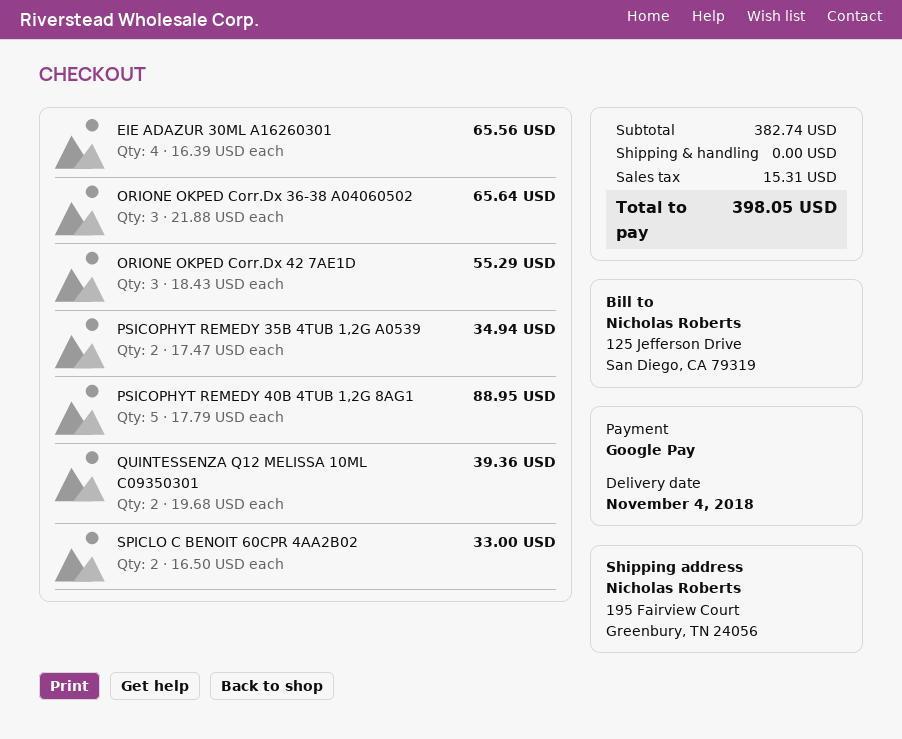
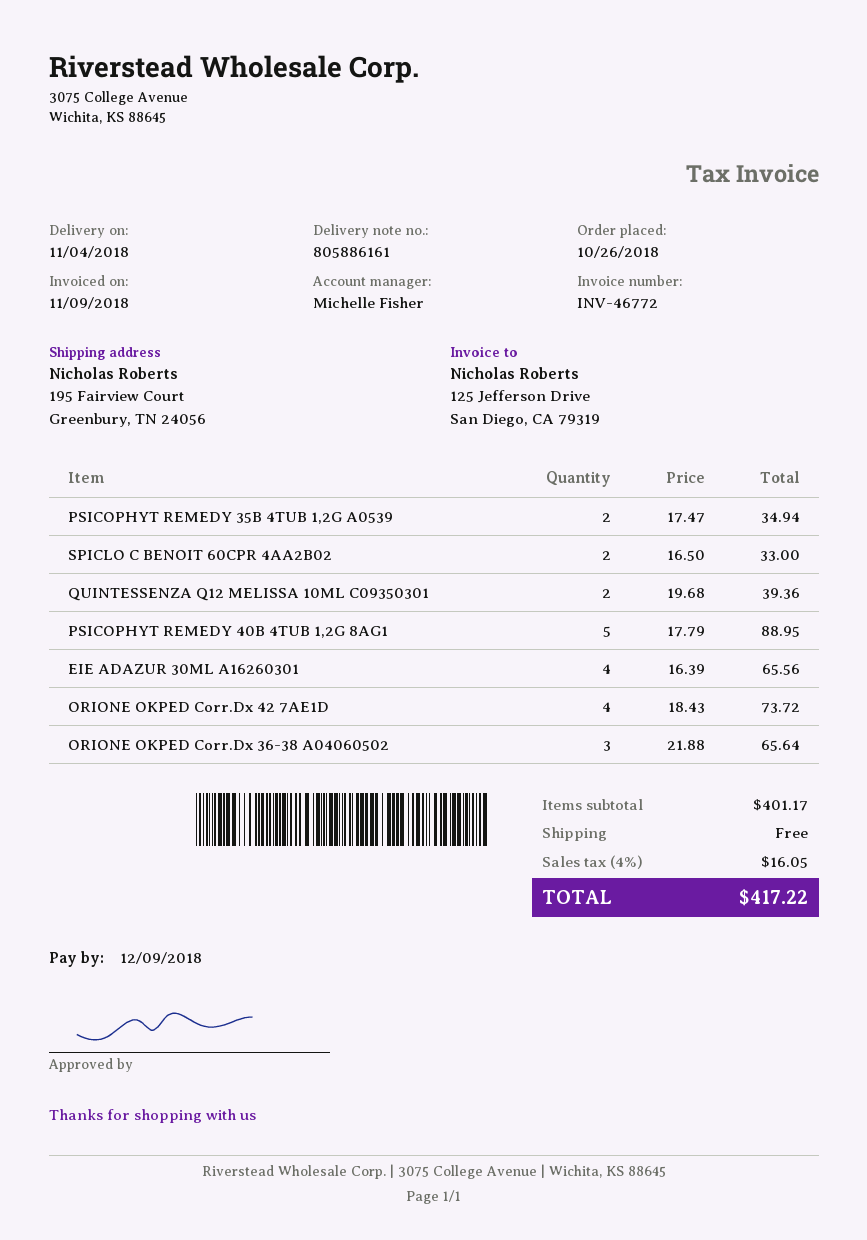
ORIONE OKPED Corr.Dx 42 7AE1D: 3 x 18.43 = 55.29 -> 4 x 18.43 = 73.72
subtotal: 382.74 -> 401.17
tax: 15.31 -> 16.05
total: 398.05 -> 417.22

